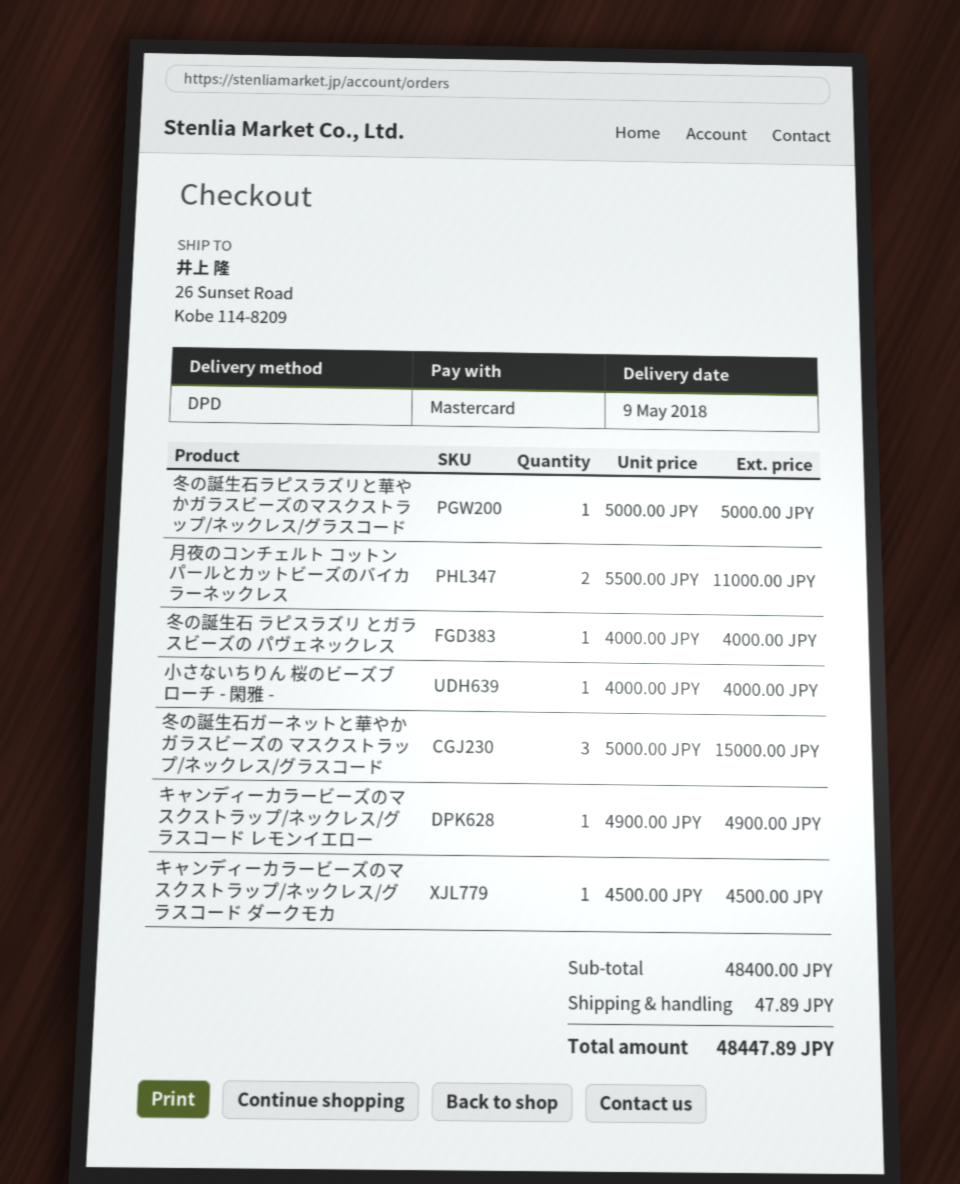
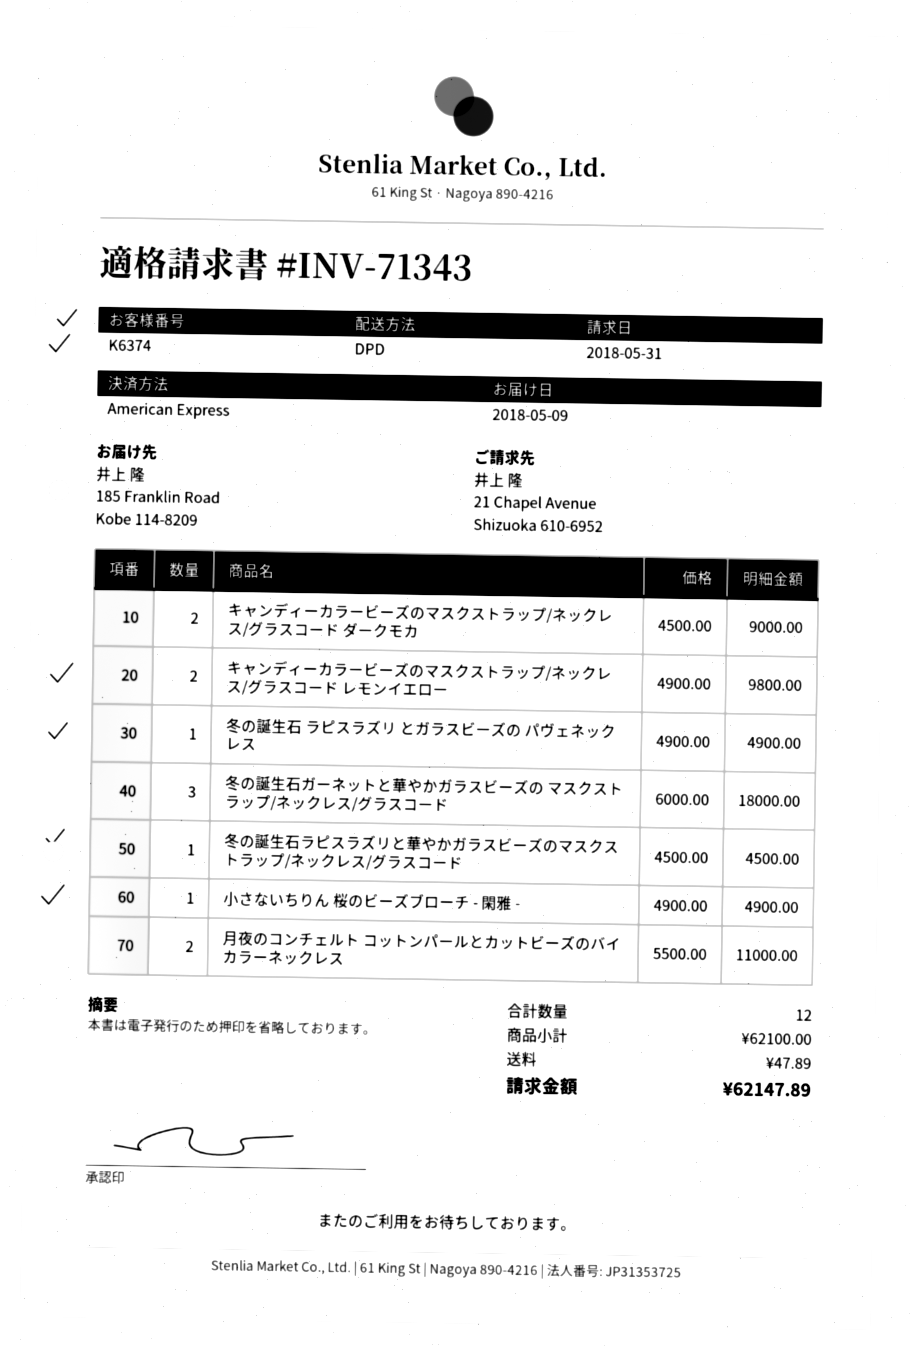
payment method: Mastercard -> American Express
ship to: 26 Sunset Road, Kobe 114-8209 -> 185 Franklin Road, Kobe 114-8209
冬の誕生石ラピスラズリと華やかガラスビーズのマスクストラップ/ネックレス/グラスコード: 1 x 5000.00 = 5000.00 -> 1 x 4500.00 = 4500.00
冬の誕生石 ラピスラズリ とガラスビーズの パヴェネックレス: 1 x 4000.00 = 4000.00 -> 1 x 4900.00 = 4900.00
小さないちりん 桜のビーズブローチ - 閑雅 -: 1 x 4000.00 = 4000.00 -> 1 x 4900.00 = 4900.00
冬の誕生石ガーネットと華やかガラスビーズの マスクストラップ/ネックレス/グラスコード: 3 x 5000.00 = 15000.00 -> 3 x 6000.00 = 18000.00
キャンディーカラービーズのマスクストラップ/ネックレス/グラスコード レモンイエロー: 1 x 4900.00 = 4900.00 -> 2 x 4900.00 = 9800.00
キャンディーカラービーズのマスクストラップ/ネックレス/グラスコード ダークモカ: 1 x 4500.00 = 4500.00 -> 2 x 4500.00 = 9000.00
subtotal: 48400.00 -> 62100.00
total: 48447.89 -> 62147.89

